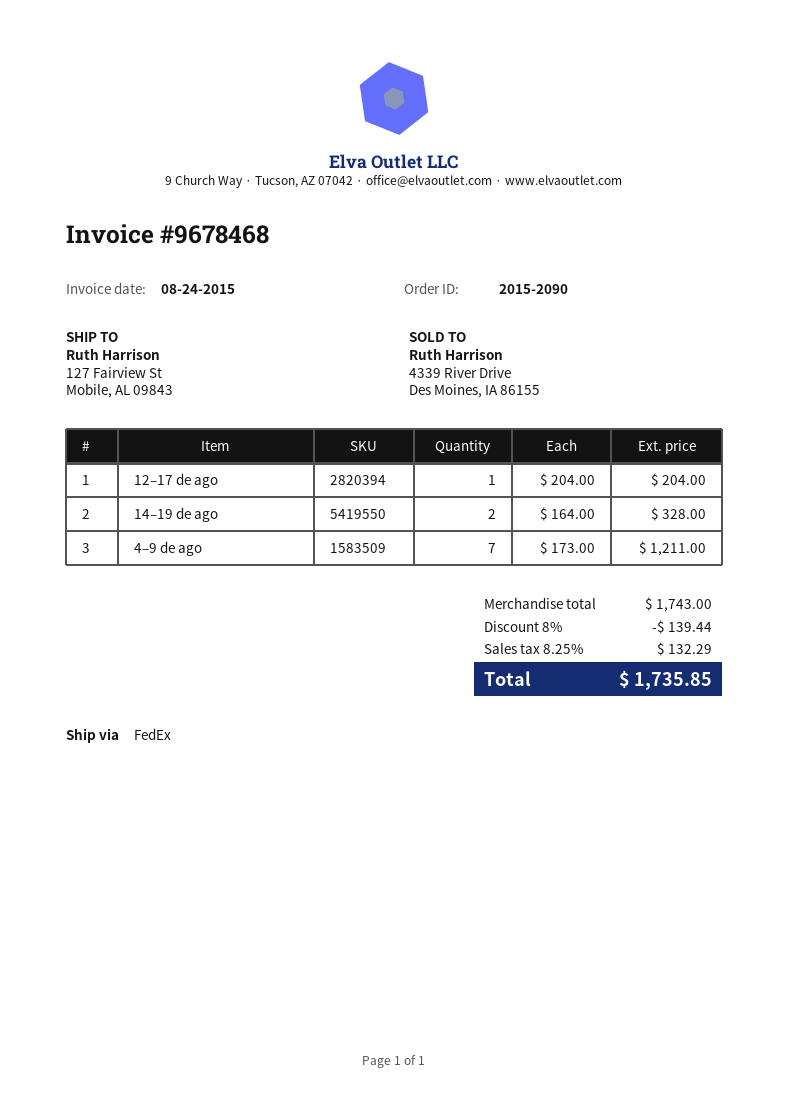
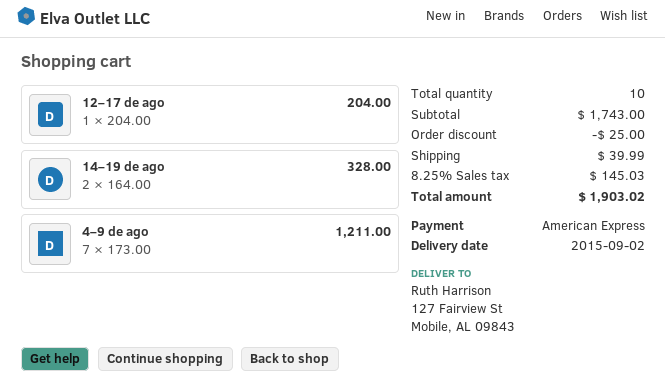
discount: 139.44 -> 25.00
shipping: none -> 39.99
tax: 8.25% = 132.29 -> 8.25% = 145.03
total: 1735.85 -> 1903.02

